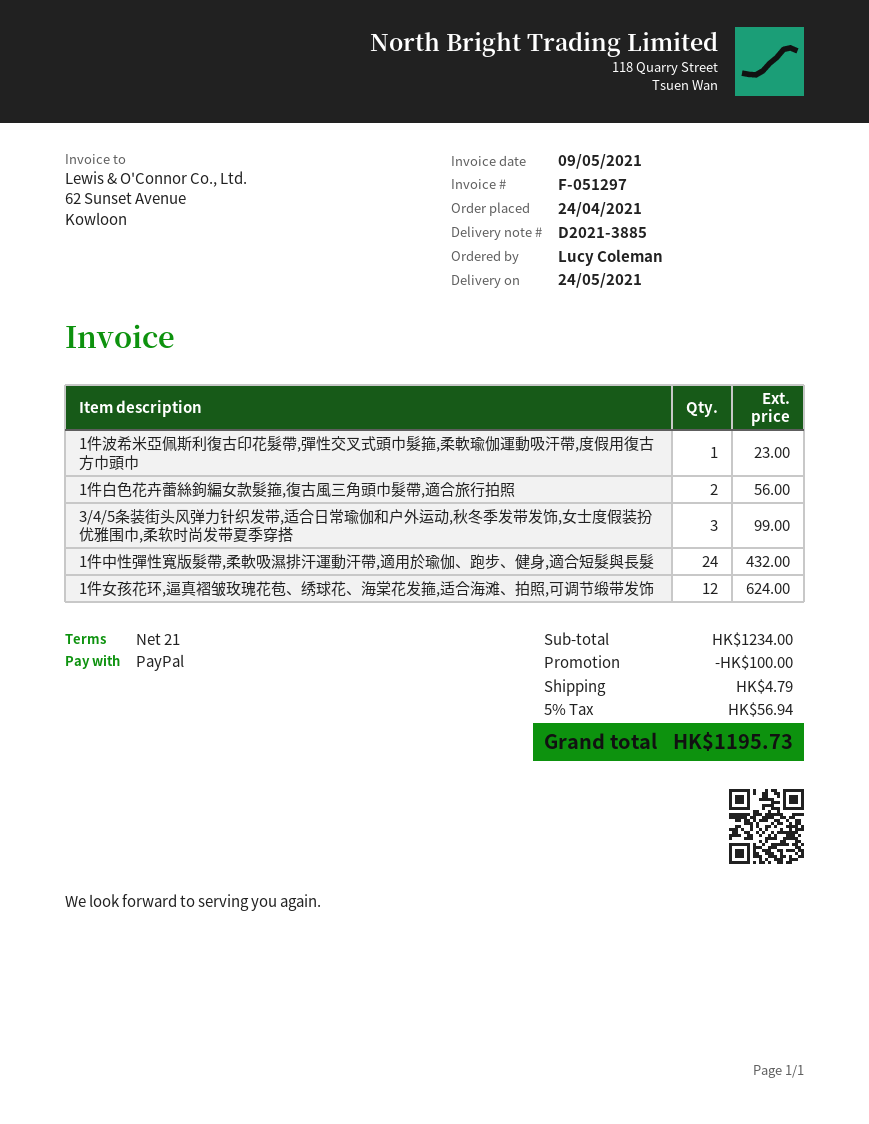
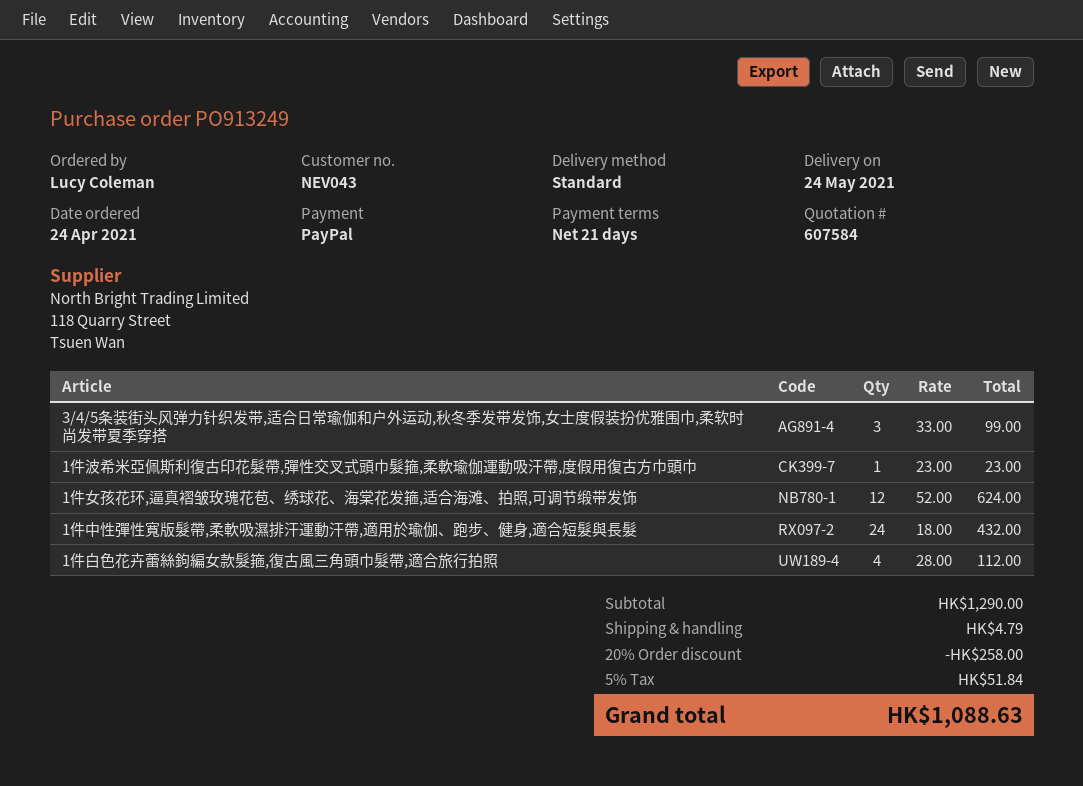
1件白色花卉蕾絲鉤編女款髮箍,復古風三角頭巾髮帶,適合旅行拍照: 2 for 56.00 -> 4 for 112.00
subtotal: 1234.00 -> 1290.00
discount: 100.00 -> 258.00
tax: 5% = 56.94 -> 5% = 51.84
total: 1195.73 -> 1088.63

